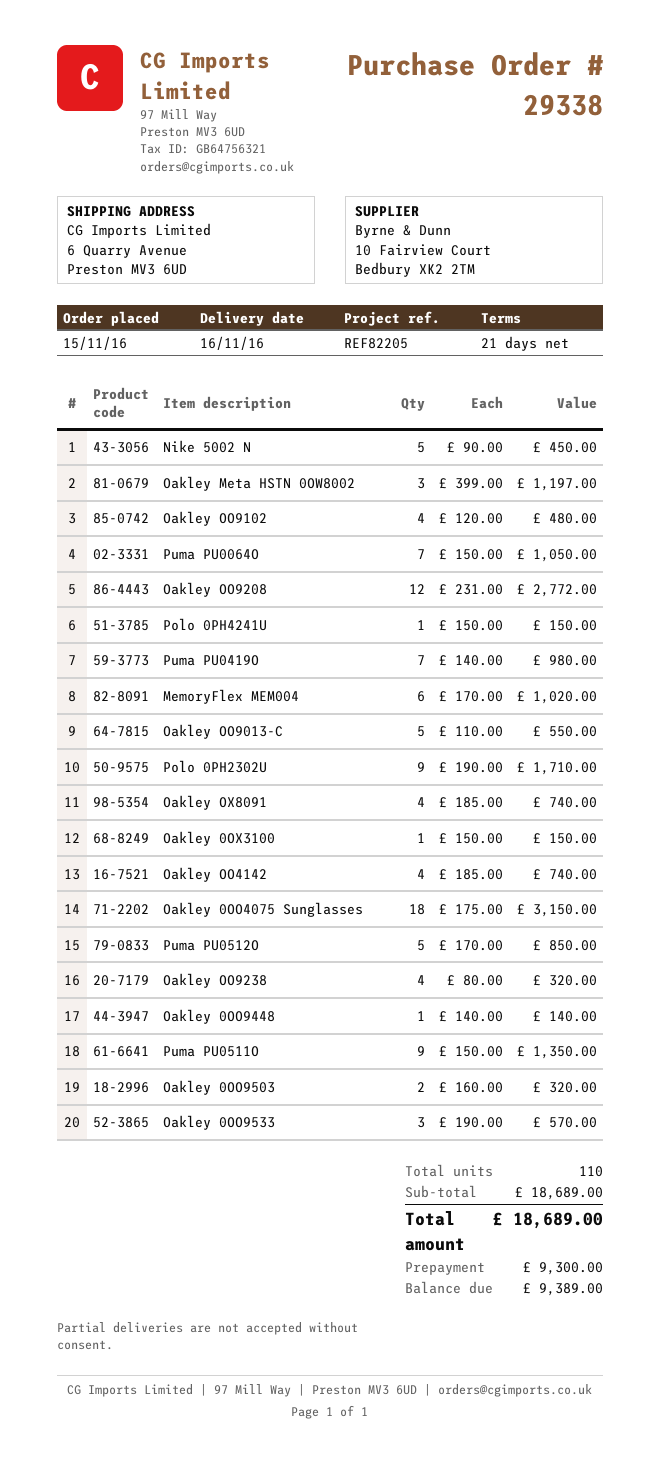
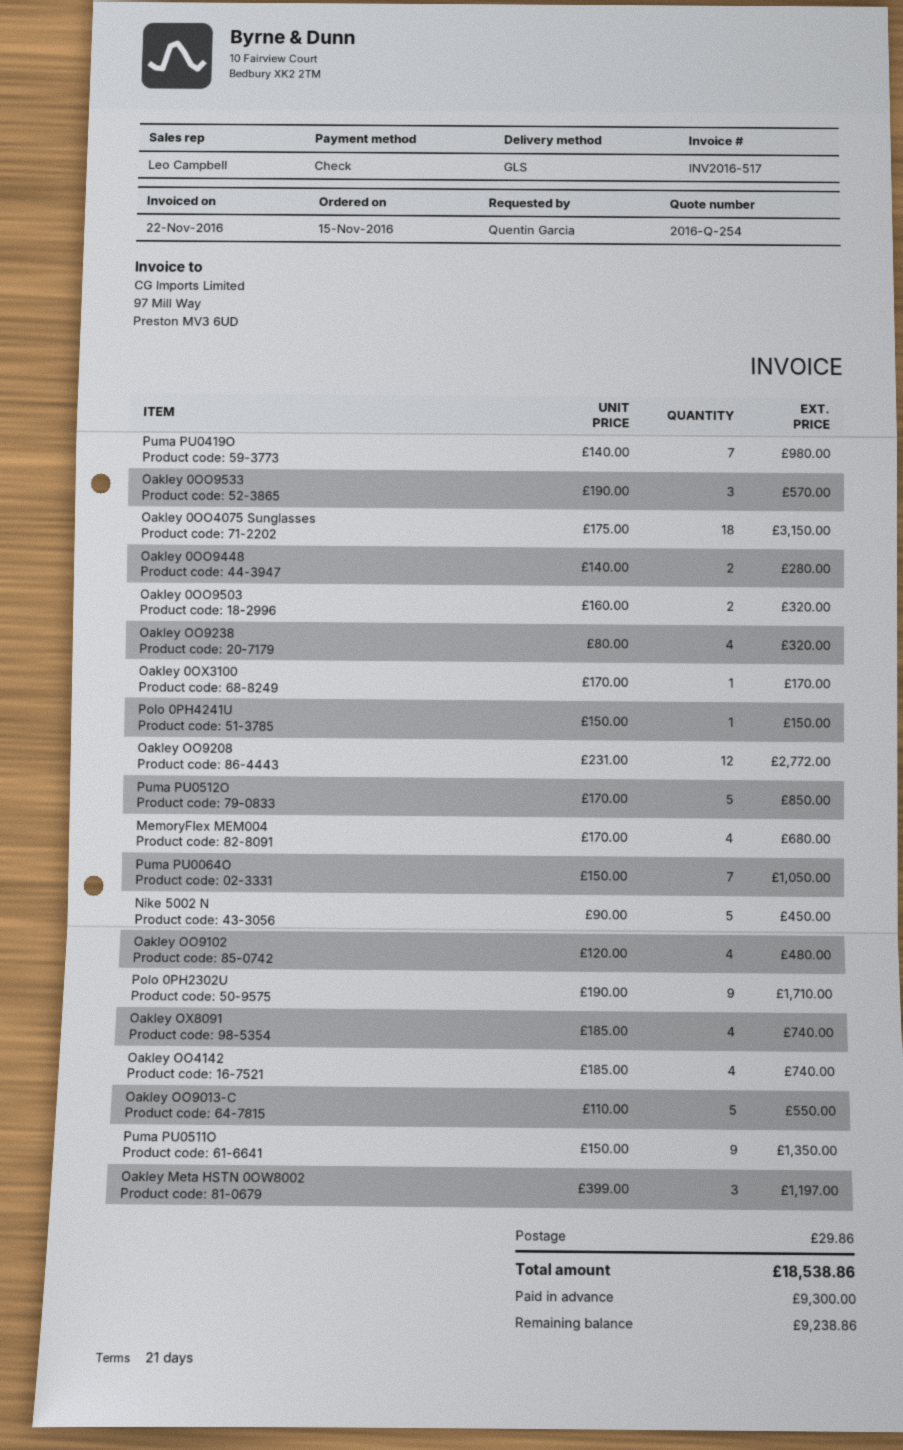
MemoryFlex MEM004: 6 x 170.00 = 1020.00 -> 4 x 170.00 = 680.00
Oakley 0OX3100: 1 x 150.00 = 150.00 -> 1 x 170.00 = 170.00
Oakley 0OO9448: 1 x 140.00 = 140.00 -> 2 x 140.00 = 280.00
shipping: none -> 29.86
total: 18689.00 -> 18538.86
balance: 9389.00 -> 9238.86

